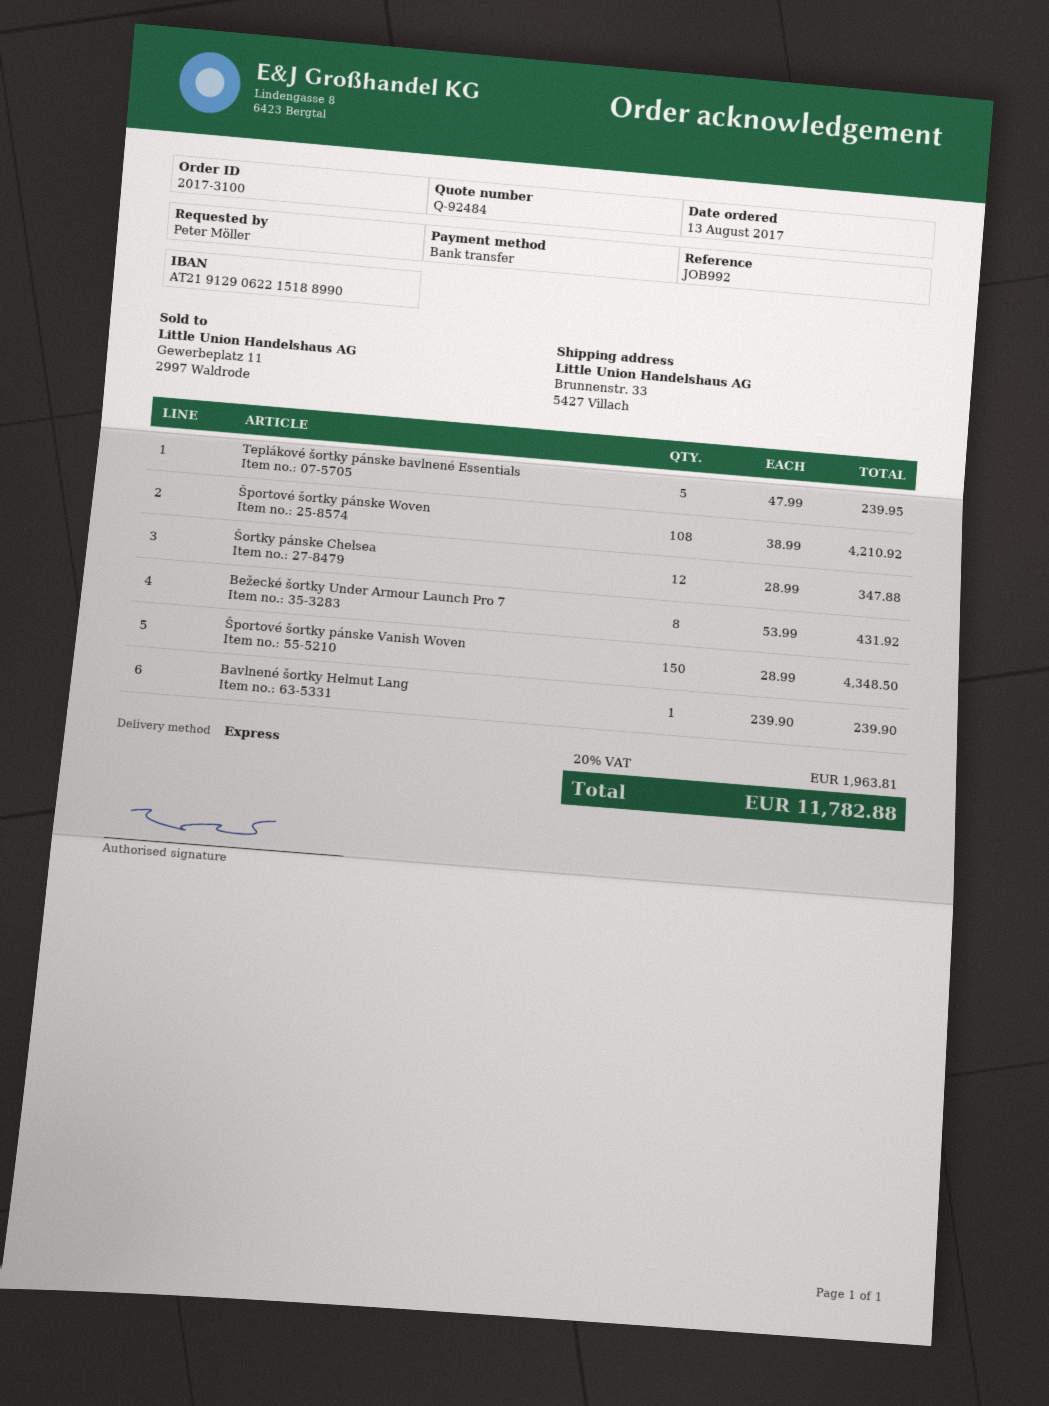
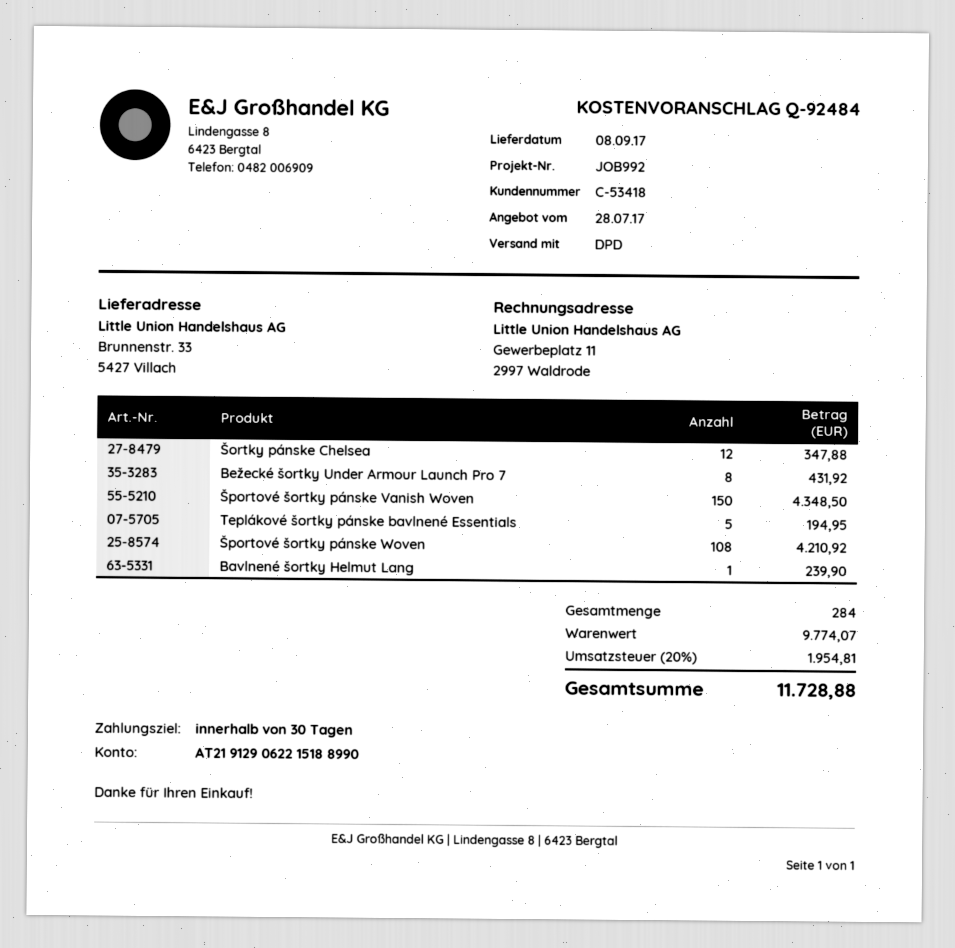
shipping method: express -> DPD
Teplákové šortky pánske bavlnené Essentials: 5 for 239.95 -> 5 for 194.95
tax: 20% = 1963.81 -> 20% = 1954.81
total: 11782.88 -> 11728.88

